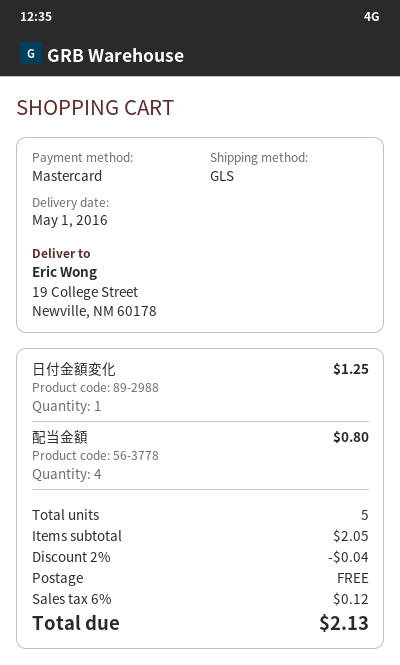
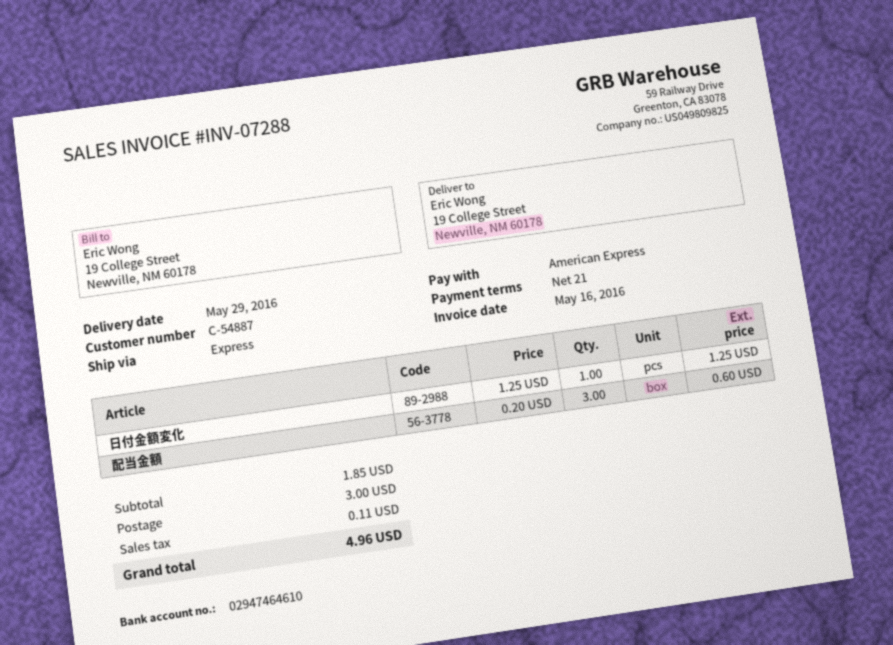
delivery date: 2016-05-01 -> 2016-05-29
payment method: Mastercard -> American Express
shipping method: GLS -> express
配当金額: 4 for 0.80 -> 3 for 0.60
subtotal: 2.05 -> 1.85
discount: 2% = 0.04 -> none
shipping: 0.00 -> 3.00
tax: 0.12 -> 0.11
total: 2.13 -> 4.96

